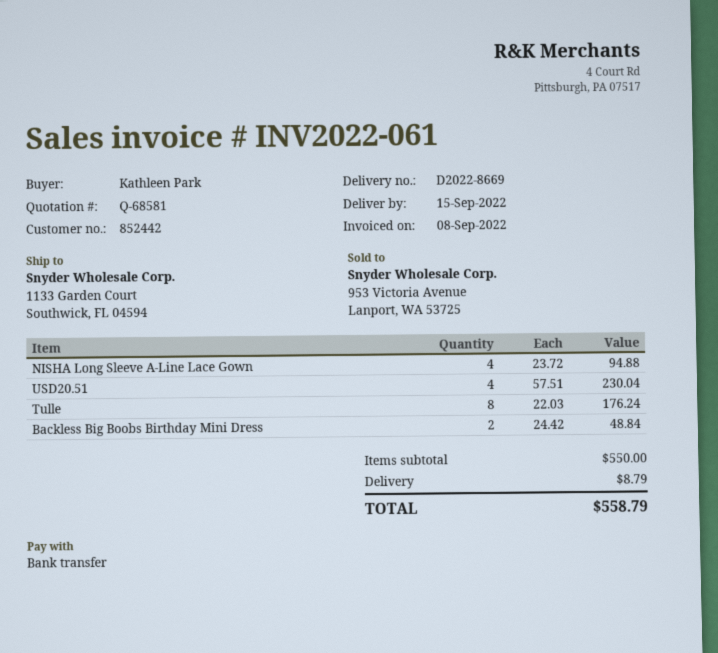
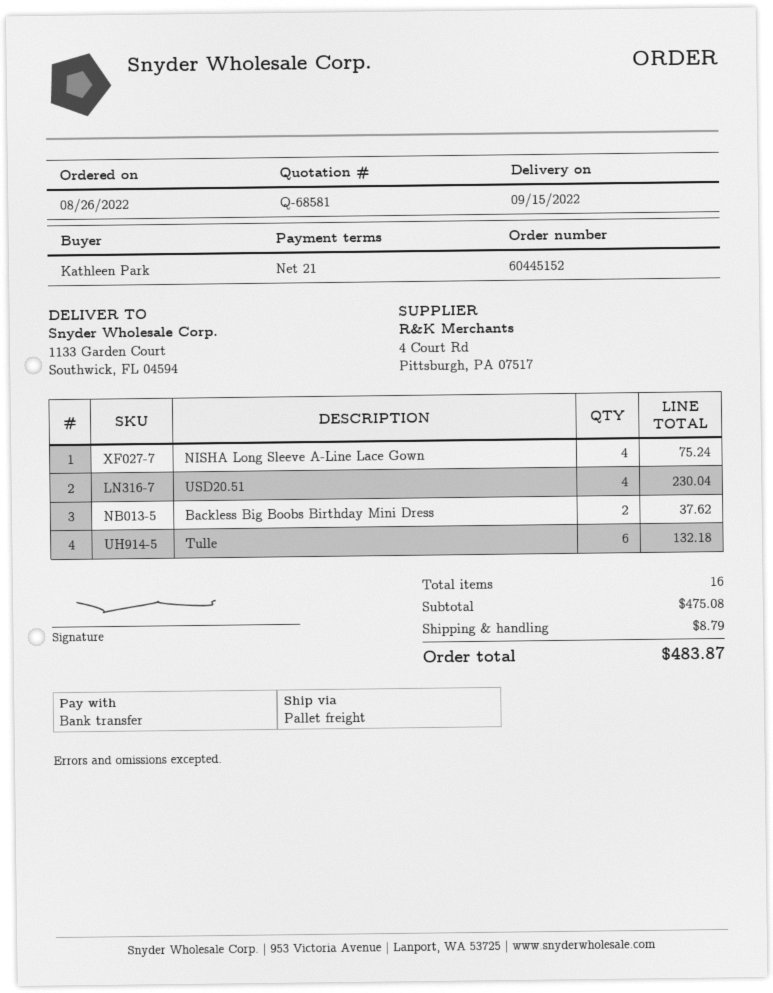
NISHA Long Sleeve A-Line Lace Gown: 4 for 94.88 -> 4 for 75.24
Tulle: 8 for 176.24 -> 6 for 132.18
Backless Big Boobs Birthday Mini Dress: 2 for 48.84 -> 2 for 37.62
subtotal: 550.00 -> 475.08
total: 558.79 -> 483.87

